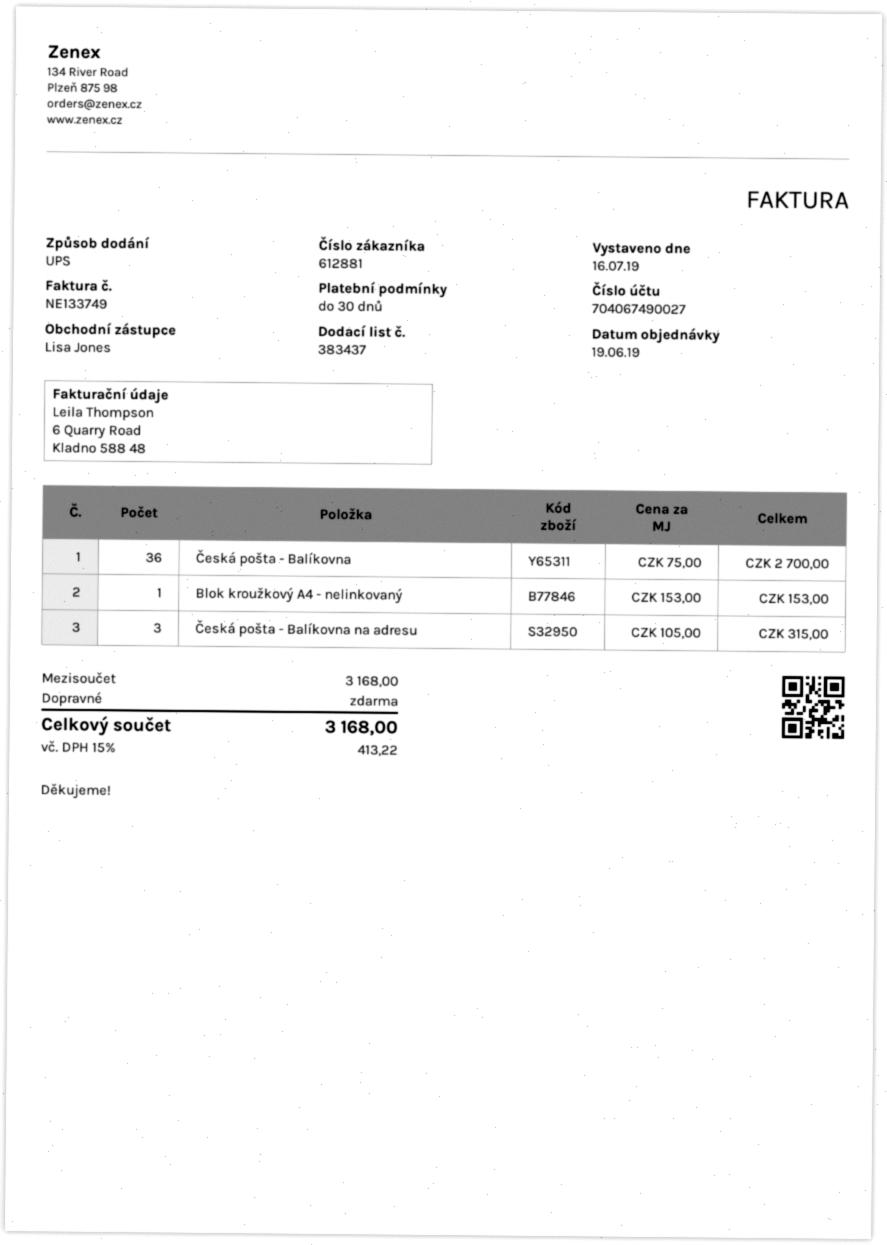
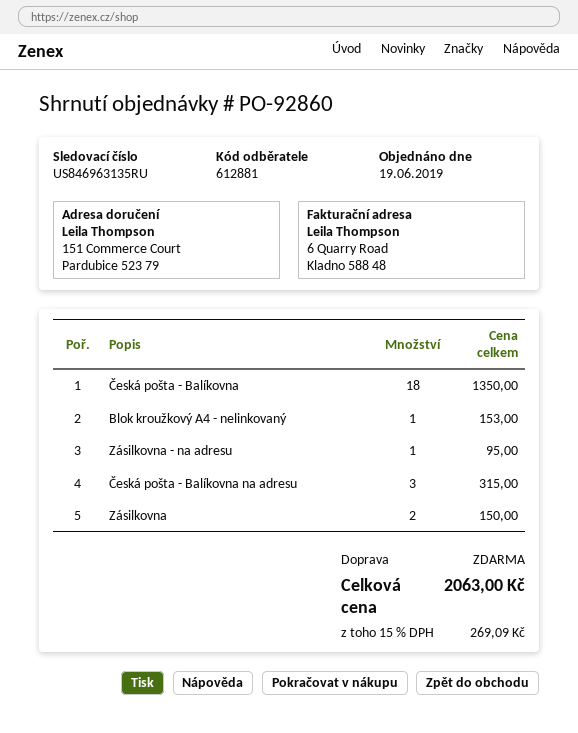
Česká pošta - Balíkovna: 36 for 2700.00 -> 18 for 1350.00
Zásilkovna - na adresu: none -> 1 for 95.00
Zásilkovna: none -> 2 for 150.00
tax: 15% = 413.22 -> 15% = 269.09
total: 3168.00 -> 2063.00

